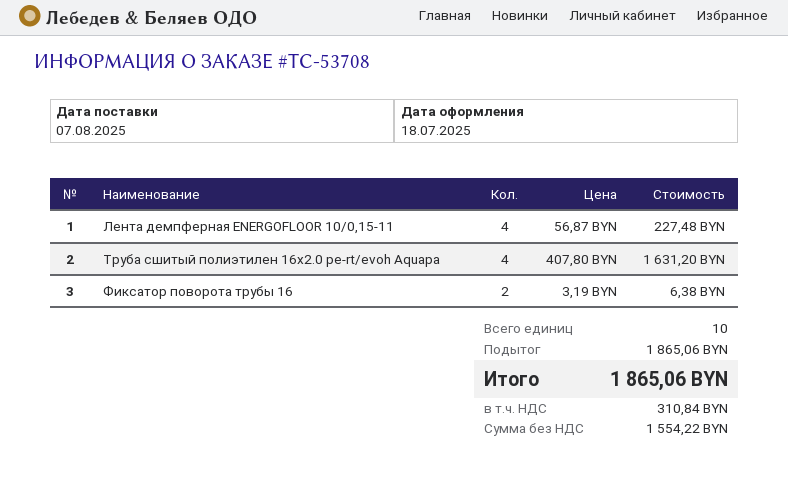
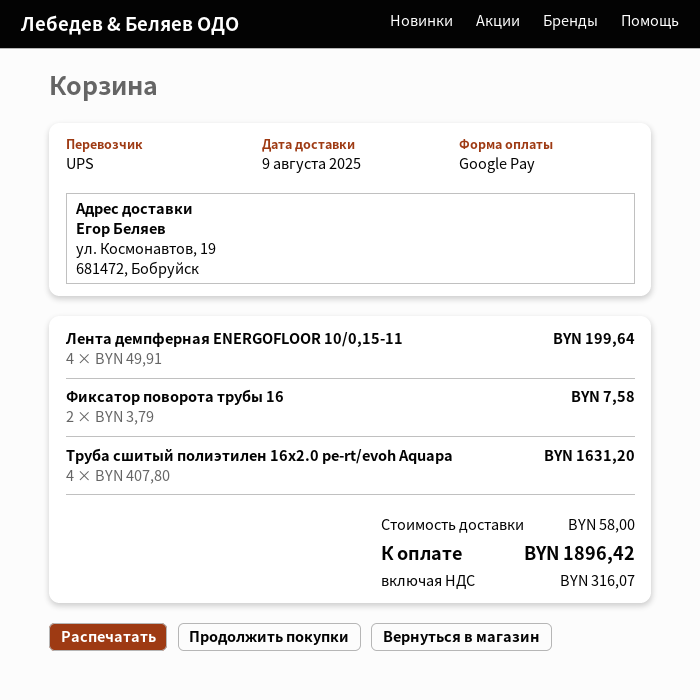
delivery date: 2025-08-07 -> 2025-08-09
Лента демпферная ENERGOFLOOR 10/0,15-11: 4 x 56.87 = 227.48 -> 4 x 49.91 = 199.64
Фиксатор поворота трубы 16: 2 x 3.19 = 6.38 -> 2 x 3.79 = 7.58
shipping: none -> 58.00
tax: 310.84 -> 316.07
total: 1865.06 -> 1896.42

